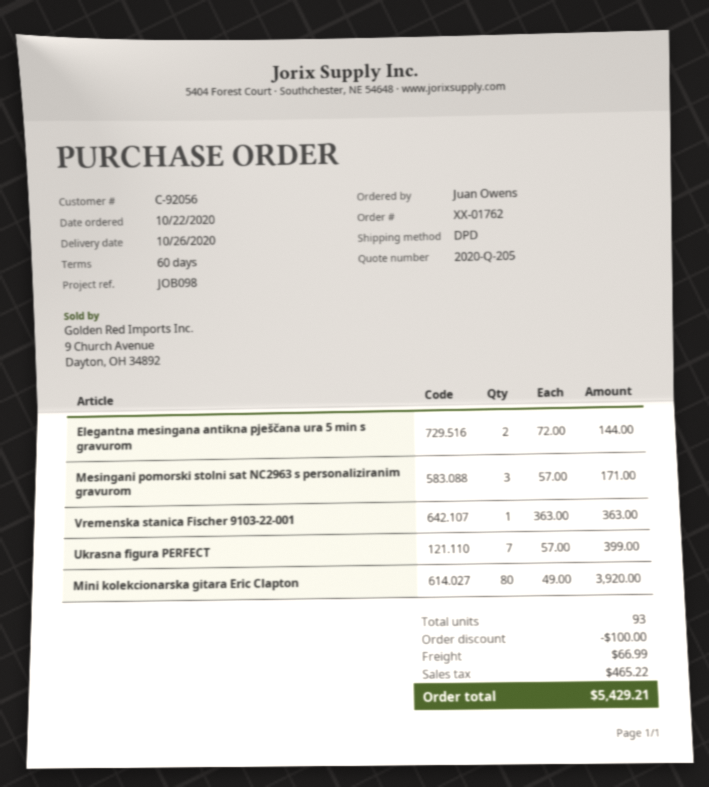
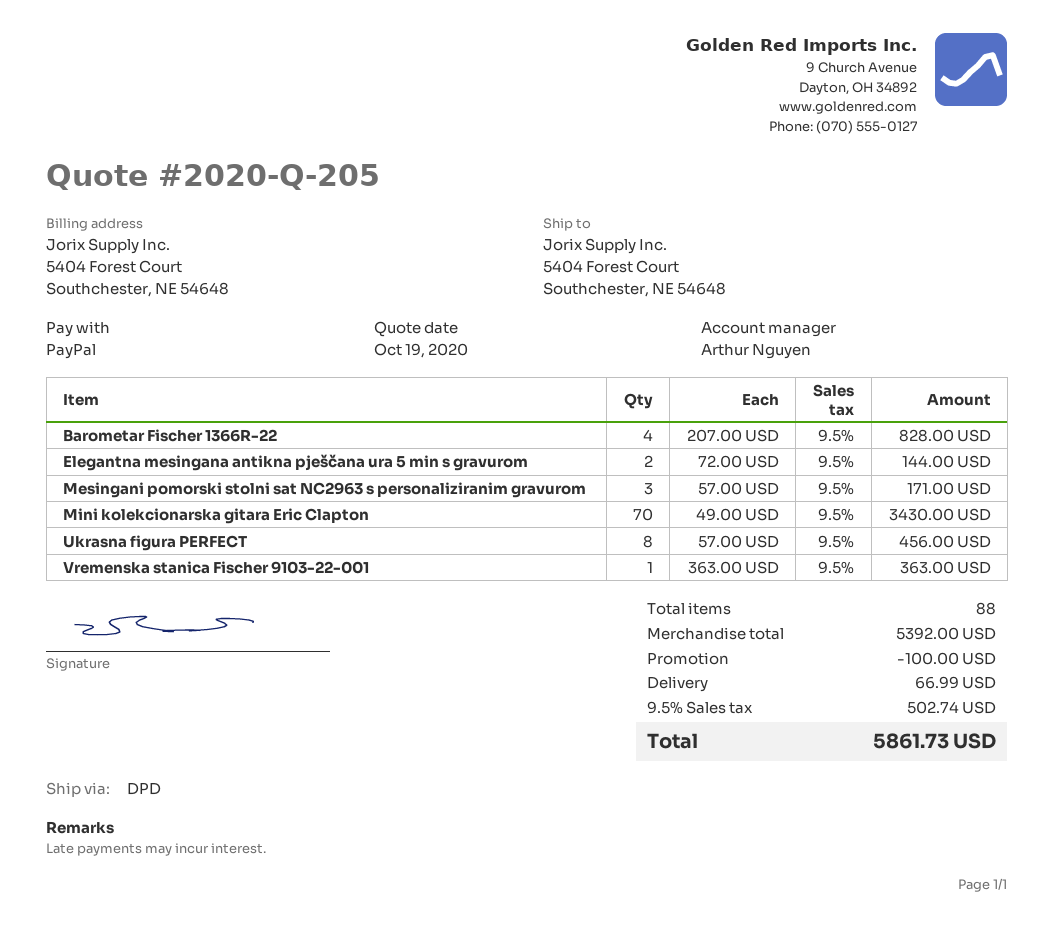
Ukrasna figura PERFECT: 7 x 57.00 = 399.00 -> 8 x 57.00 = 456.00
Mini kolekcionarska gitara Eric Clapton: 80 x 49.00 = 3920.00 -> 70 x 49.00 = 3430.00
Barometar Fischer 1366R-22: none -> 4 x 207.00 = 828.00
total quantity: 93 -> 88
tax: 465.22 -> 502.74
total: 5429.21 -> 5861.73

